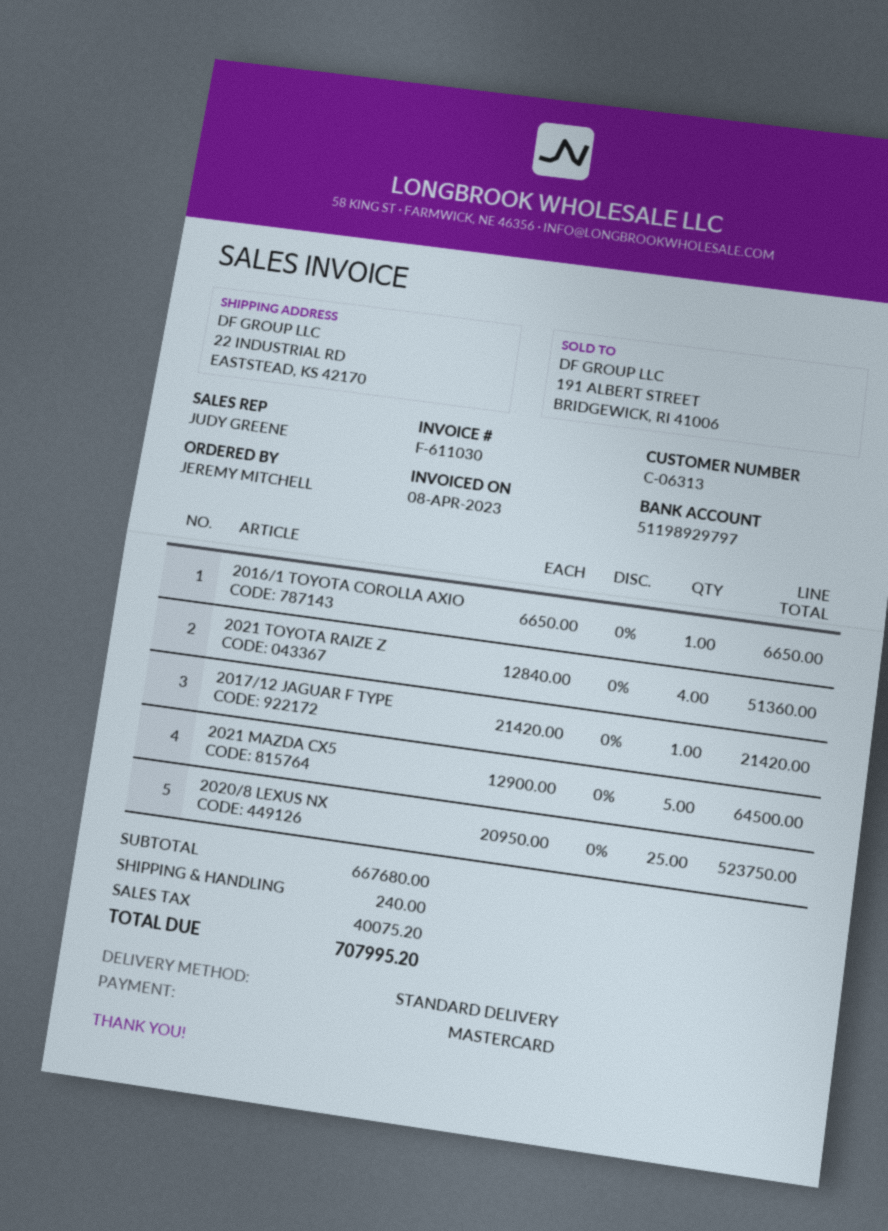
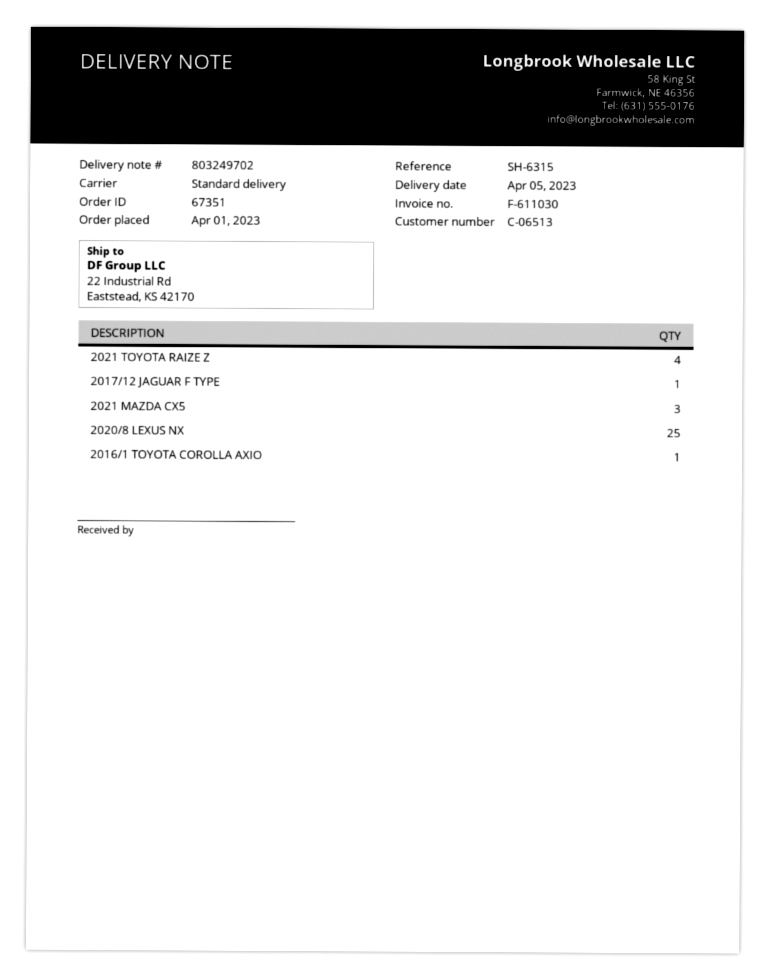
customer number: C-06313 -> C-06513
2021 MAZDA CX5: 5 -> 3

